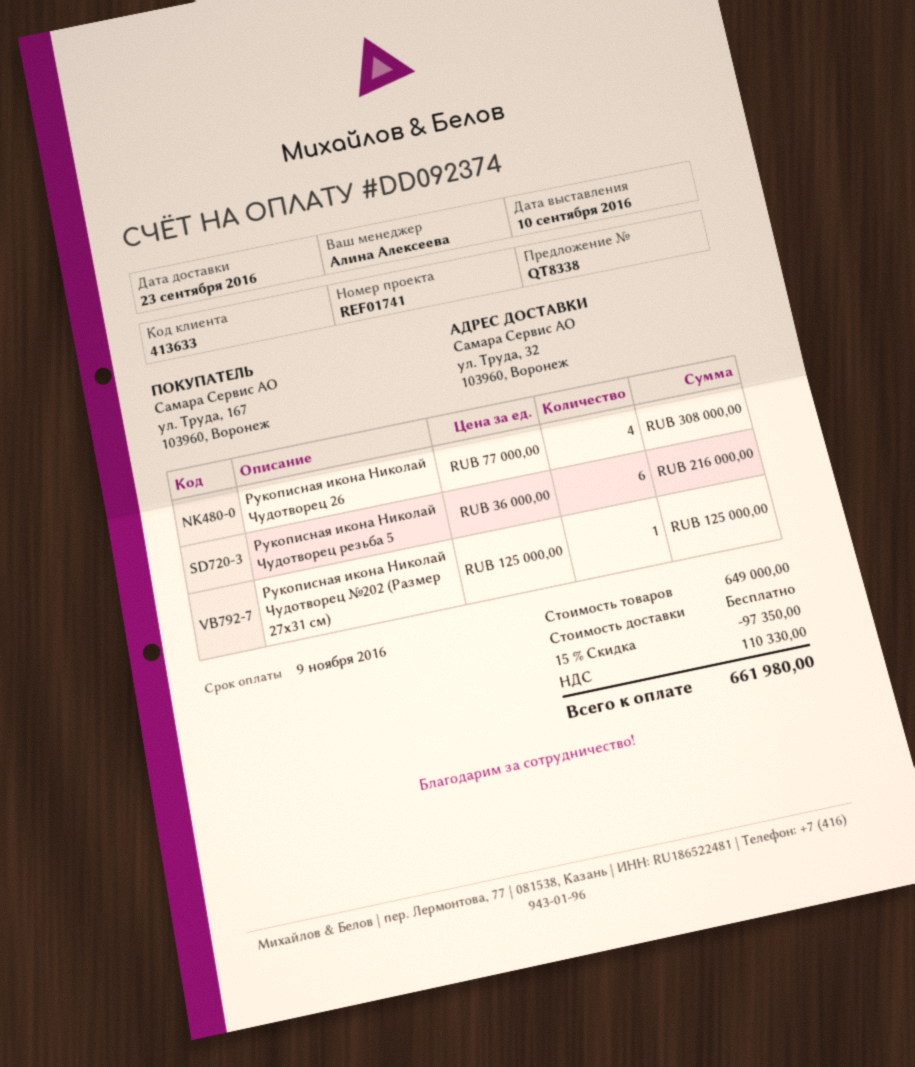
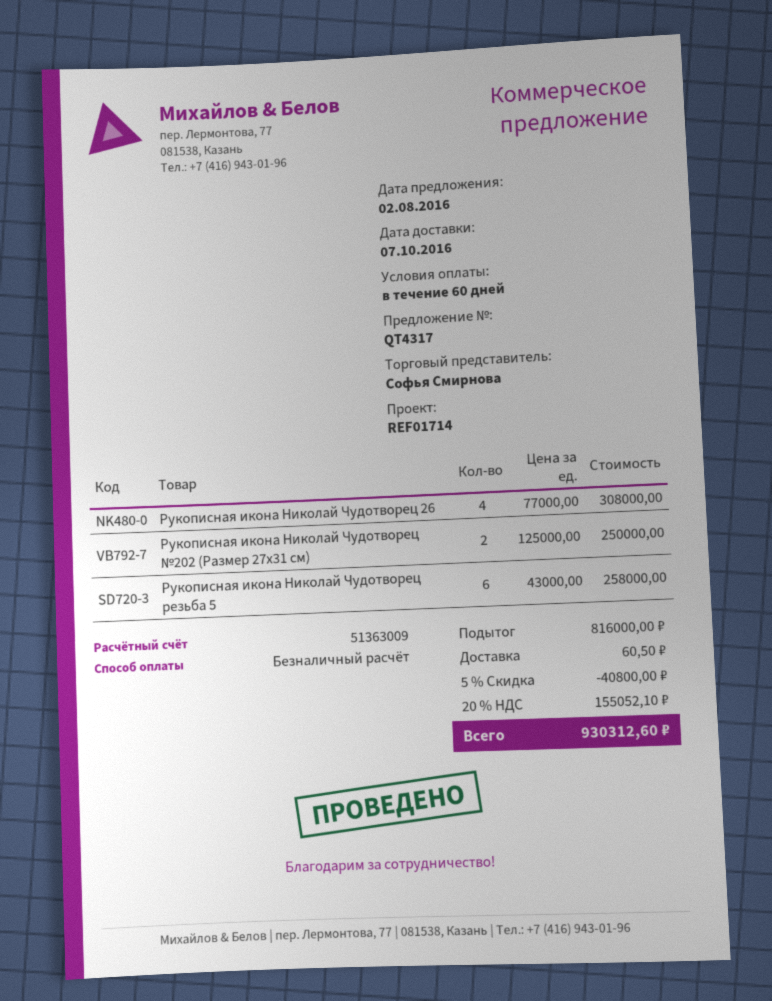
quote number: QT8338 -> QT4317
delivery date: 2016-09-23 -> 2016-10-07
reference: REF01741 -> REF01714
sales rep: Алина Алексеева -> Софья Смирнова
Рукописная икона Николай Чудотворец резьба 5: 6 x 36000.00 = 216000.00 -> 6 x 43000.00 = 258000.00
Рукописная икона Николай Чудотворец №202 (Размер 27х31 см): 1 x 125000.00 = 125000.00 -> 2 x 125000.00 = 250000.00
subtotal: 649000.00 -> 816000.00
discount: 15% = 97350.00 -> 5% = 40800.00
shipping: 0.00 -> 60.50
tax: 110330.00 -> 155052.10
total: 661980.00 -> 930312.60

